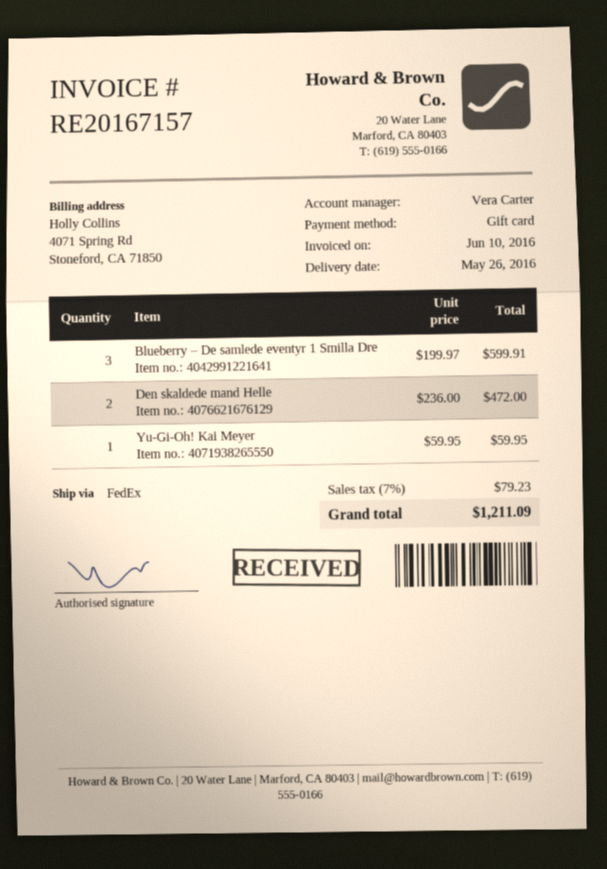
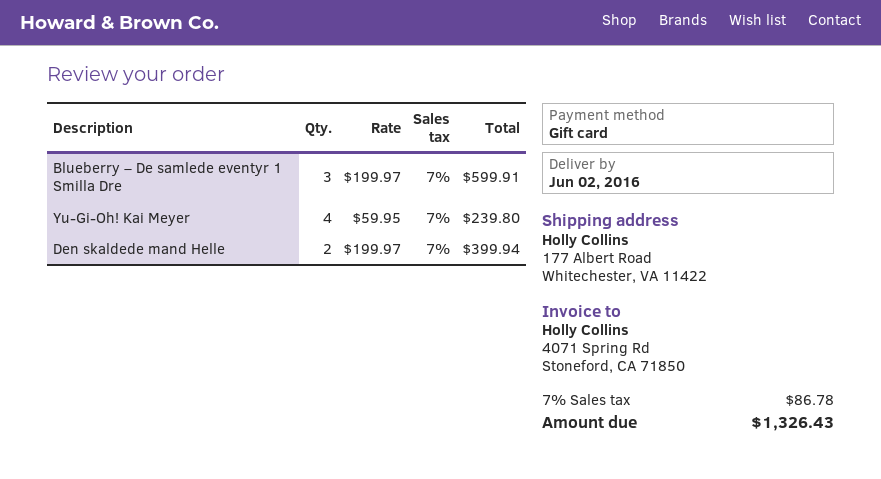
delivery date: 2016-05-26 -> 2016-06-02
Den skaldede mand Helle: 2 x 236.00 = 472.00 -> 2 x 199.97 = 399.94
Yu-Gi-Oh! Kai Meyer: 1 x 59.95 = 59.95 -> 4 x 59.95 = 239.80
tax: 7% = 79.23 -> 7% = 86.78
total: 1211.09 -> 1326.43

